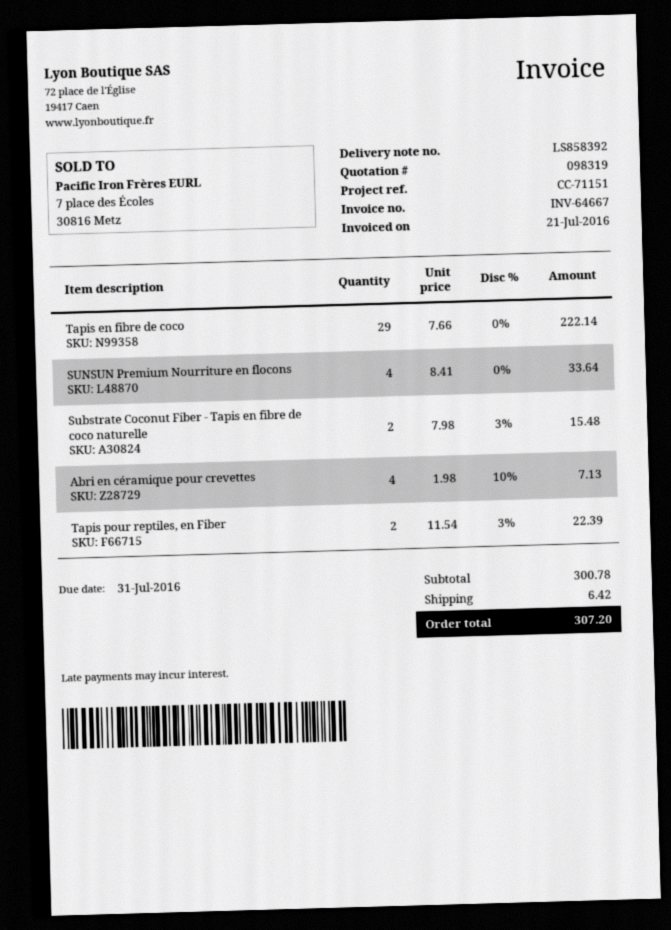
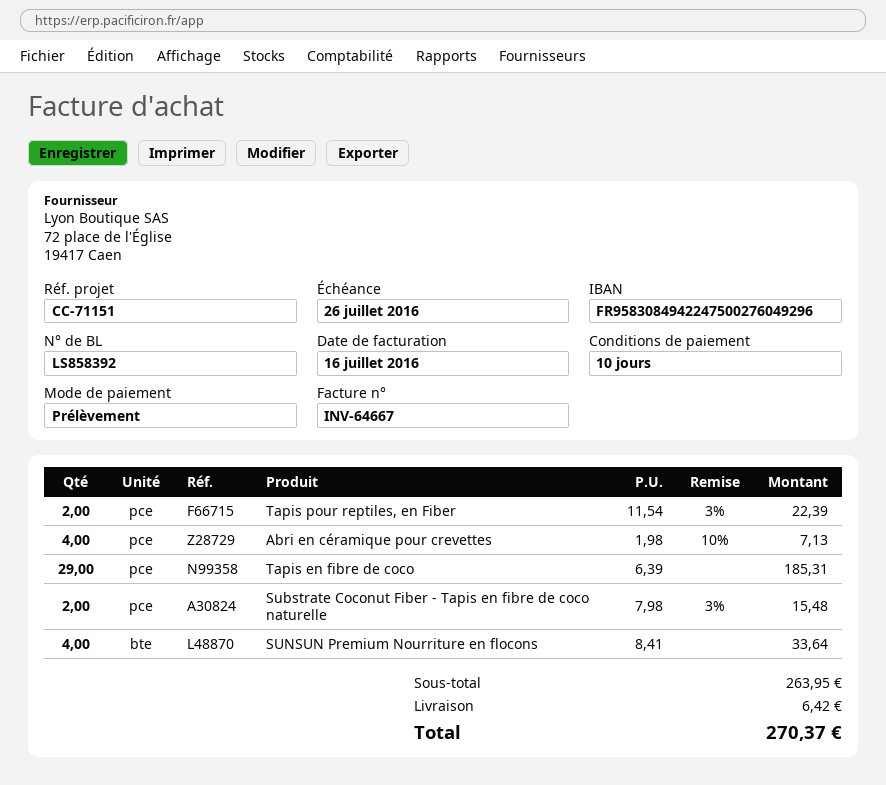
invoice date: 2016-07-21 -> 2016-07-16
due date: 2016-07-31 -> 2016-07-26
Tapis en fibre de coco: 29 x 7.66 = 222.14 -> 29 x 6.39 = 185.31
subtotal: 300.78 -> 263.95
total: 307.20 -> 270.37

